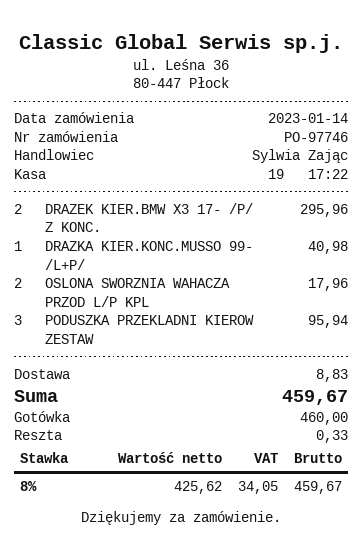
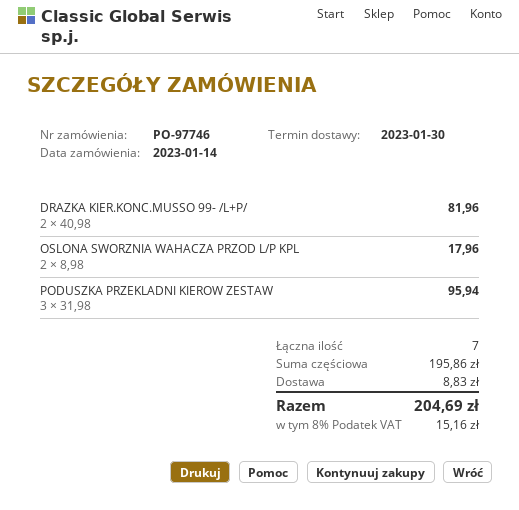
DRAZEK KIER.BMW X3 17- /P/ Z KONC.: 2 for 295.96 -> none
DRAZKA KIER.KONC.MUSSO 99- /L+P/: 1 for 40.98 -> 2 for 81.96
tax: 8% = 34.05 -> 8% = 15.16
total: 459.67 -> 204.69

